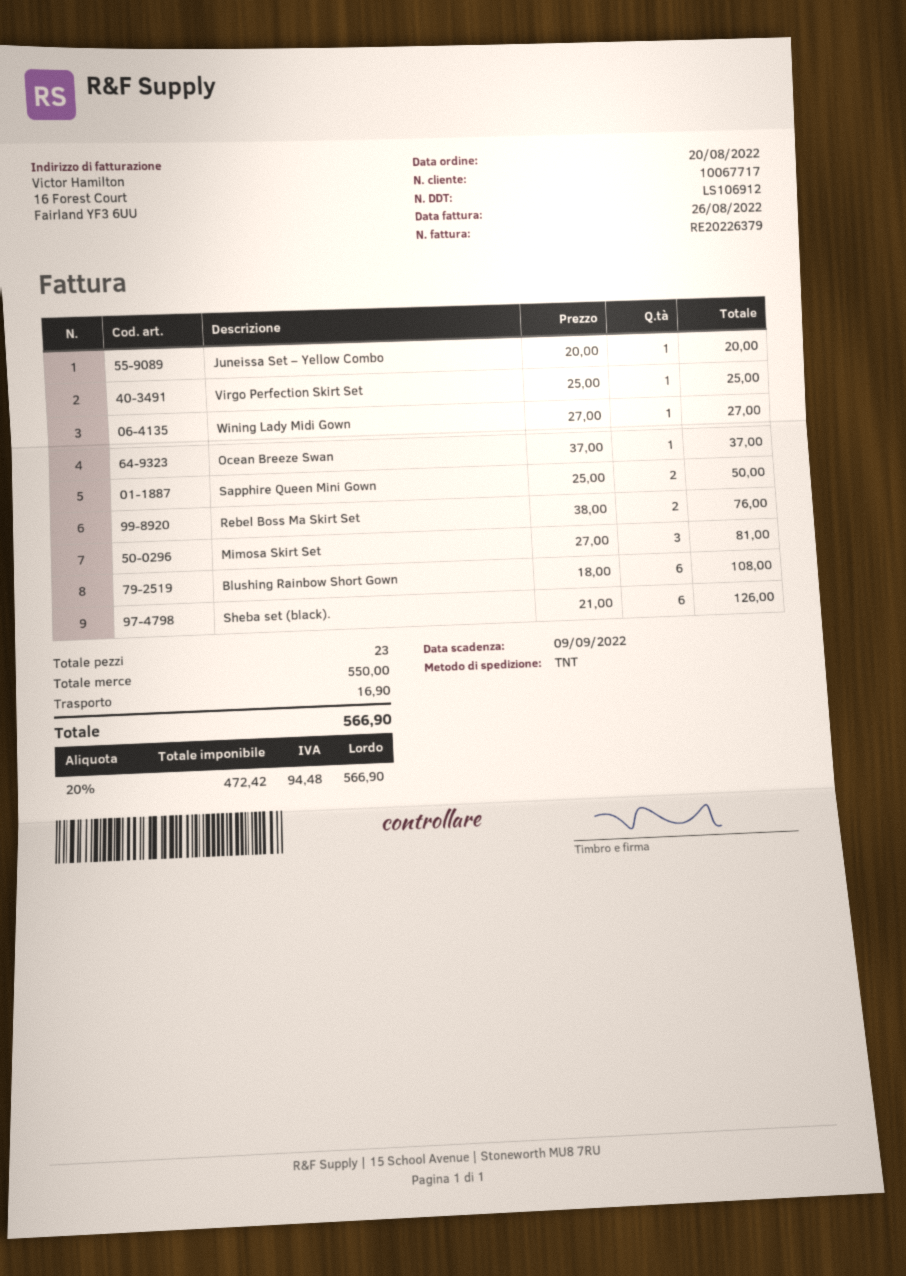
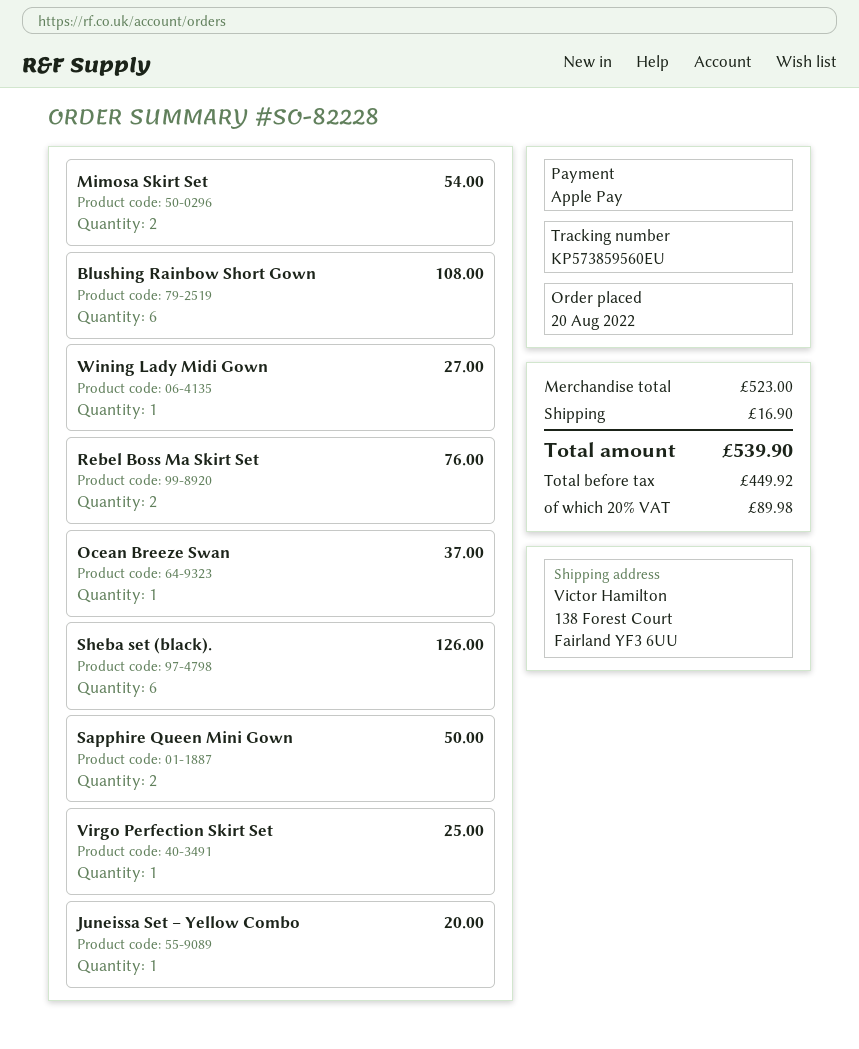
Mimosa Skirt Set: 3 for 81.00 -> 2 for 54.00
subtotal: 550.00 -> 523.00
net: 472.42 -> 449.92
tax: 20% = 94.48 -> 20% = 89.98
total: 566.90 -> 539.90

